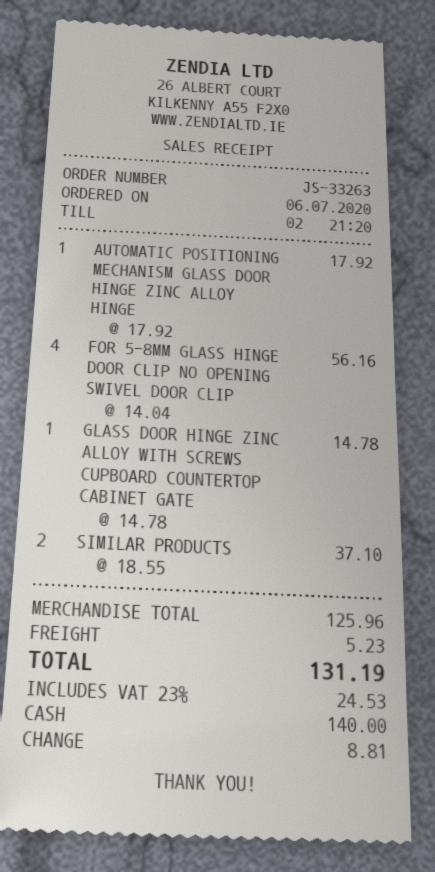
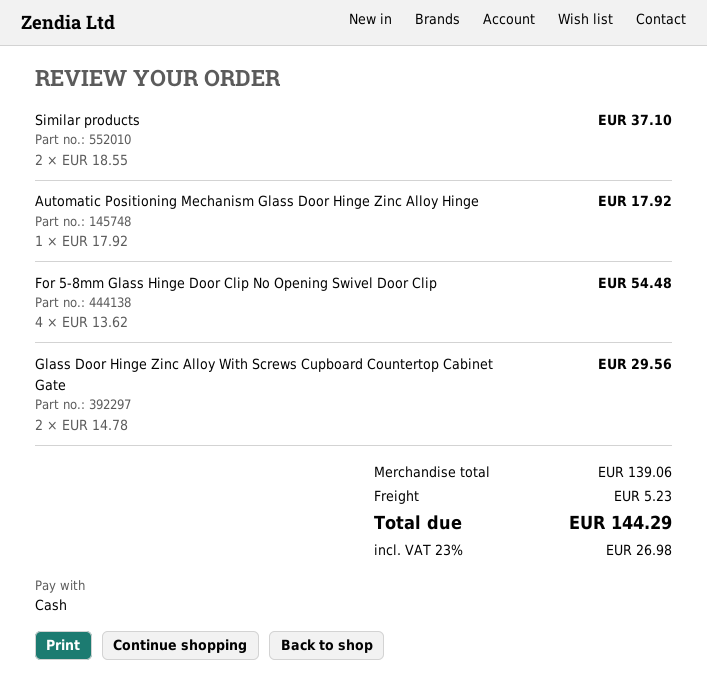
FOR 5-8MM GLASS HINGE DOOR CLIP NO OPENING SWIVEL DOOR CLIP: 4 x 14.04 = 56.16 -> 4 x 13.62 = 54.48
GLASS DOOR HINGE ZINC ALLOY WITH SCREWS CUPBOARD COUNTERTOP CABINET GATE: 1 x 14.78 = 14.78 -> 2 x 14.78 = 29.56
subtotal: 125.96 -> 139.06
tax: 23% = 24.53 -> 23% = 26.98
total: 131.19 -> 144.29

